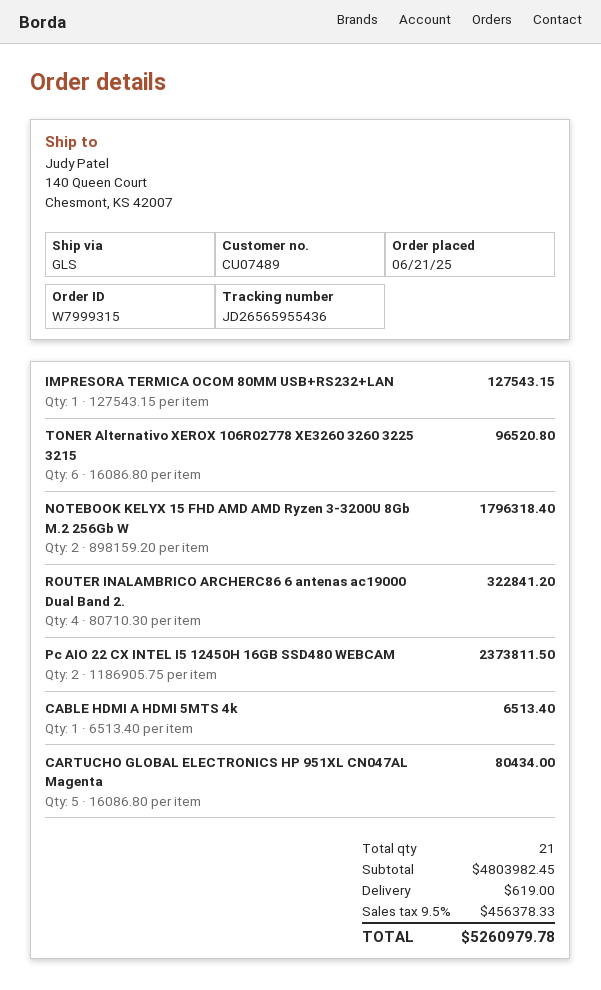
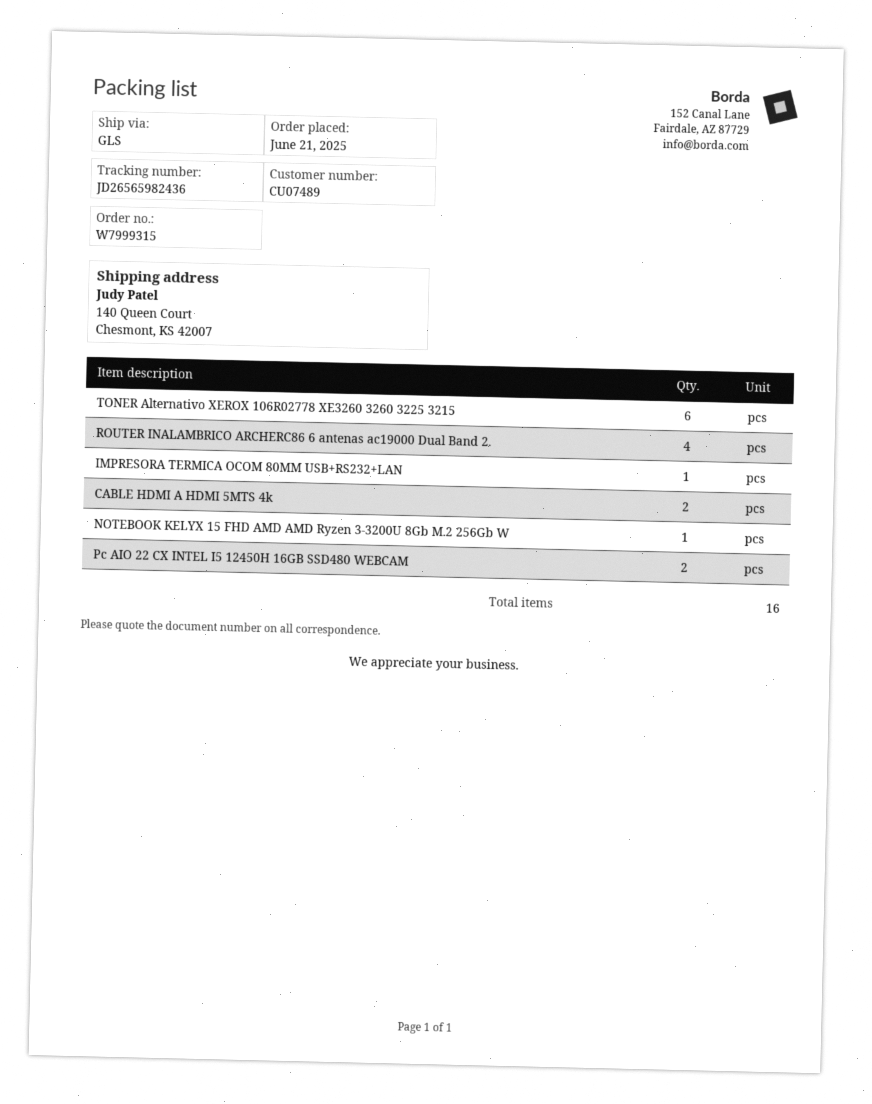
tracking number: JD26565955436 -> JD26565982436
NOTEBOOK KELYX 15 FHD AMD AMD Ryzen 3-3200U 8Gb M.2 256Gb W: 2 -> 1
CABLE HDMI A HDMI 5MTS 4k: 1 -> 2
CARTUCHO GLOBAL ELECTRONICS HP 951XL CN047AL Magenta: 5 -> none
total quantity: 21 -> 16

